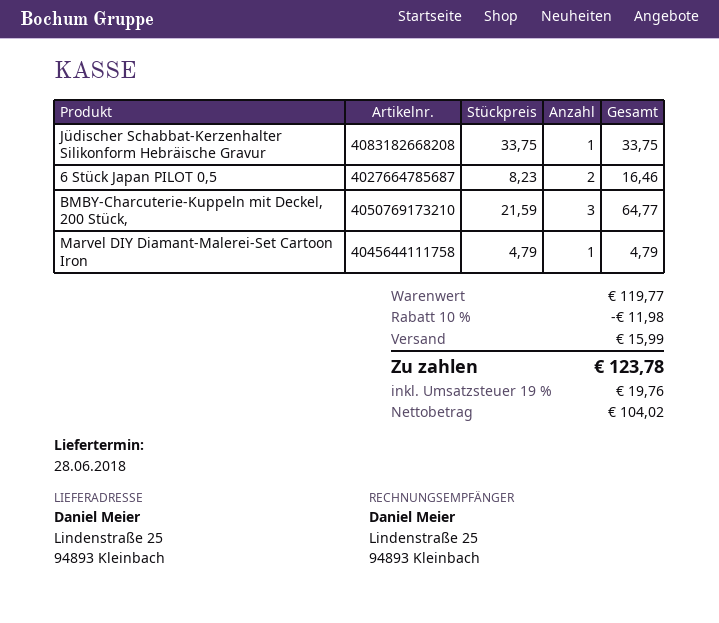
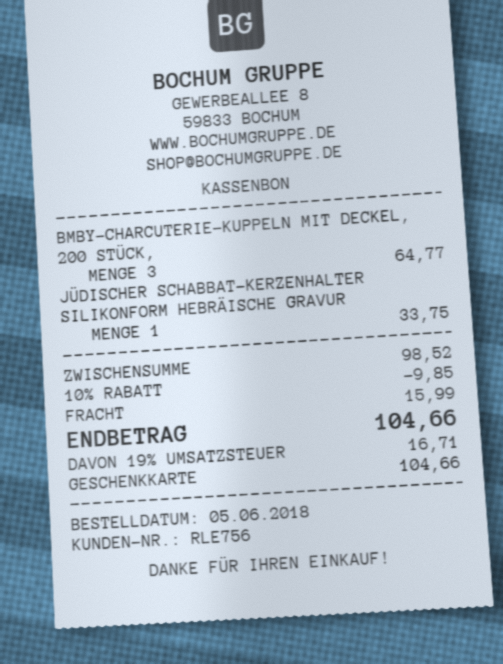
6 Stück Japan PILOT 0,5: 2 for 16.46 -> none
Marvel DIY Diamant-Malerei-Set Cartoon Iron: 1 for 4.79 -> none
subtotal: 119.77 -> 98.52
discount: 10% = 11.98 -> 10% = 9.85
tax: 19% = 19.76 -> 19% = 16.71
total: 123.78 -> 104.66

